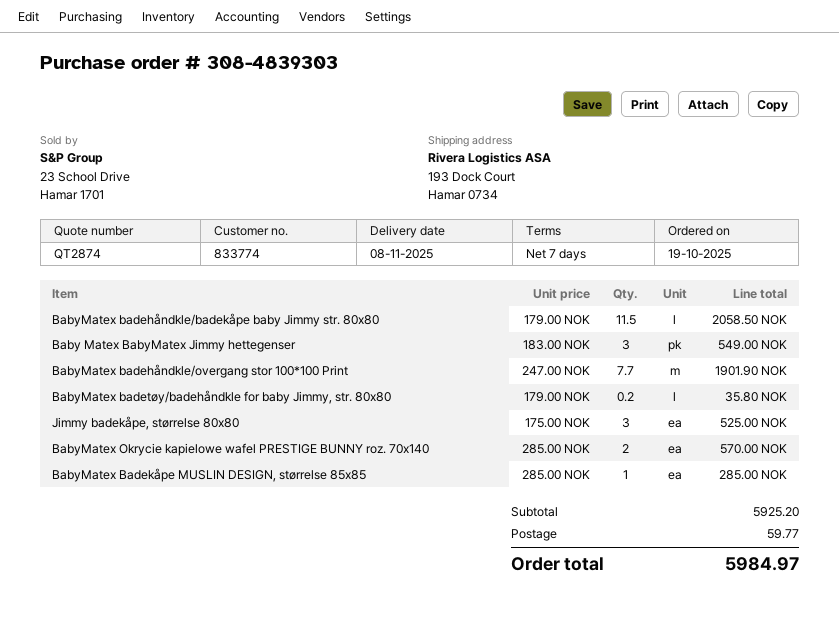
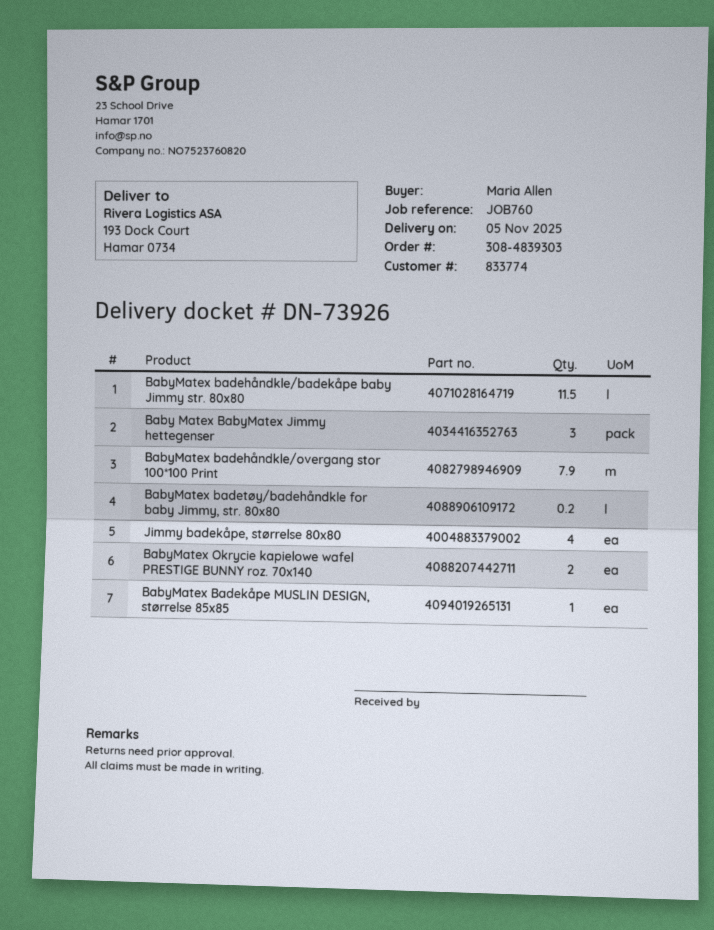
delivery date: 2025-11-08 -> 2025-11-05
BabyMatex badehåndkle/overgang stor 100*100 Print: 7.7 -> 7.9
Jimmy badekåpe, størrelse 80x80: 3 -> 4

